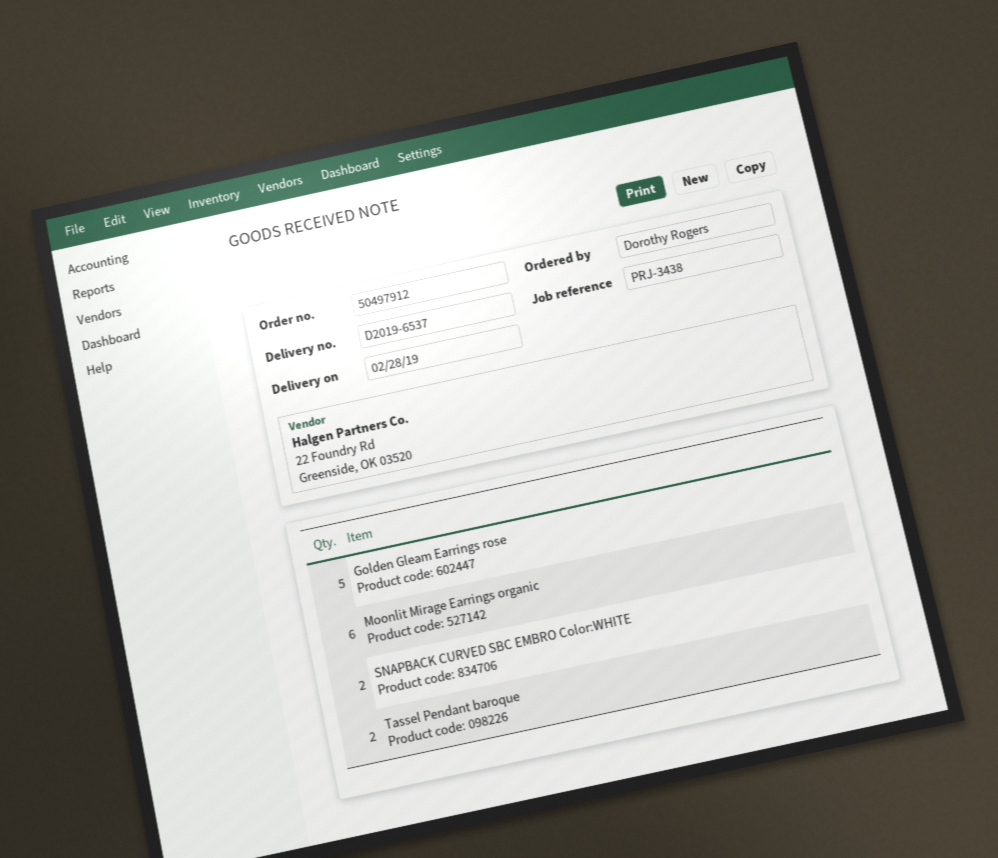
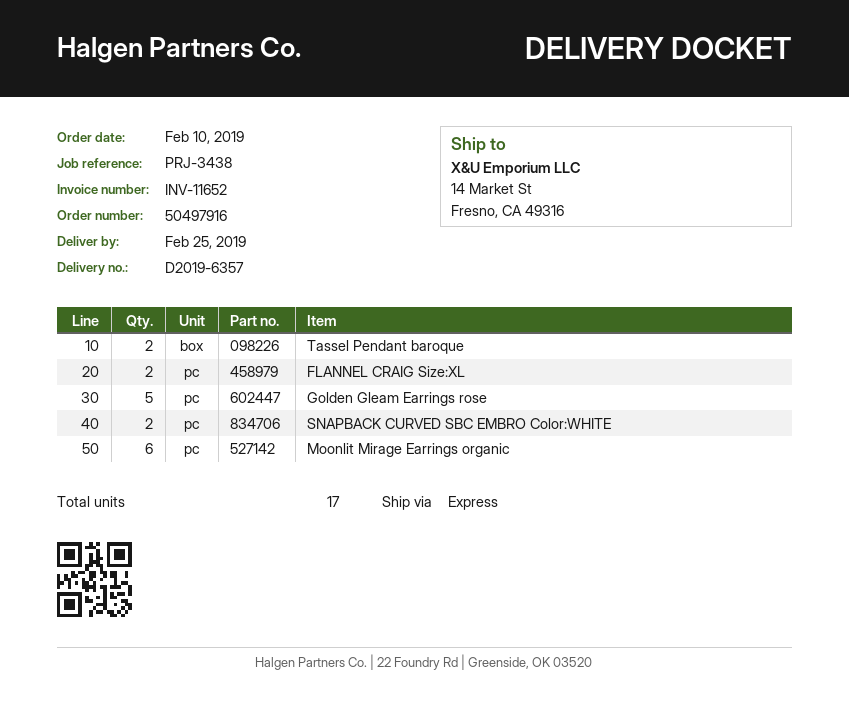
order number: 50497912 -> 50497916
delivery note number: D2019-6537 -> D2019-6357
delivery date: 2019-02-28 -> 2019-02-25
FLANNEL CRAIG Size:XL: none -> 2

